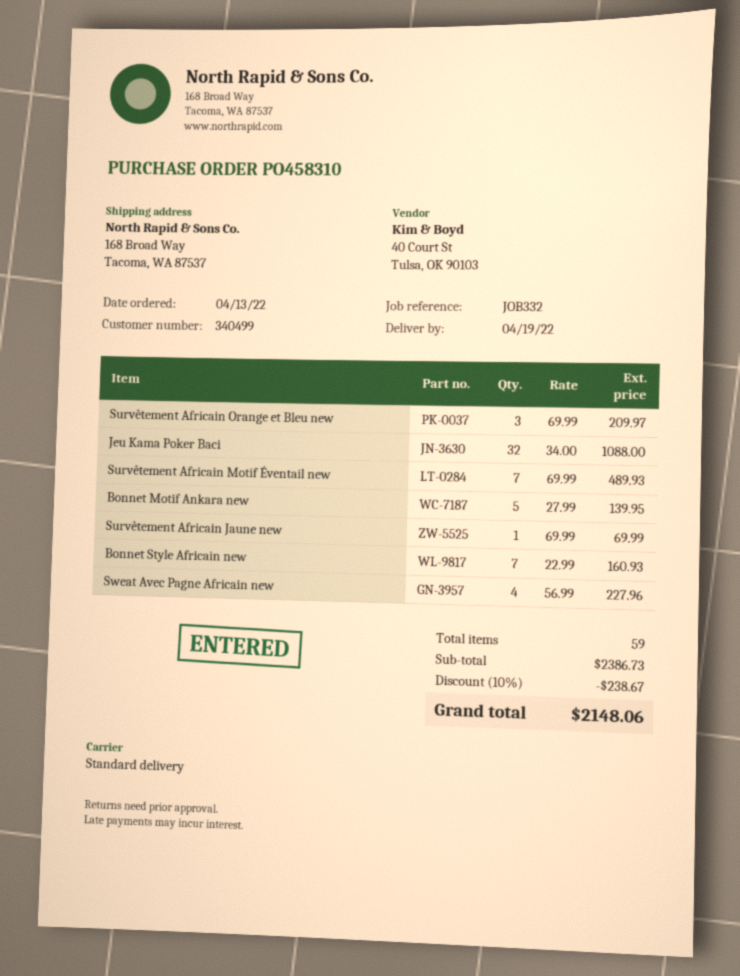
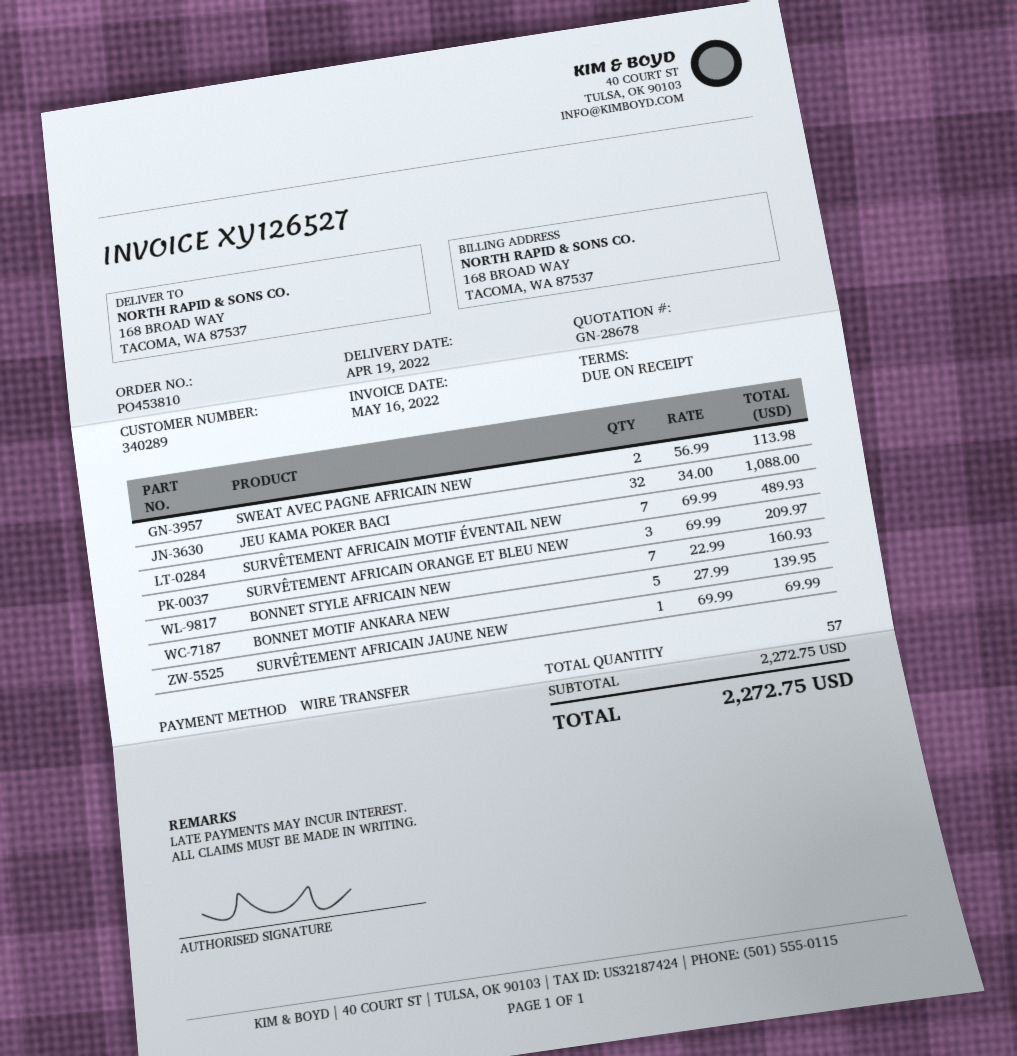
order number: PO458310 -> PO453810
customer number: 340499 -> 340289
Sweat Avec Pagne Africain new: 4 x 56.99 = 227.96 -> 2 x 56.99 = 113.98
total quantity: 59 -> 57
subtotal: 2386.73 -> 2272.75
discount: 10% = 238.67 -> none
total: 2148.06 -> 2272.75

